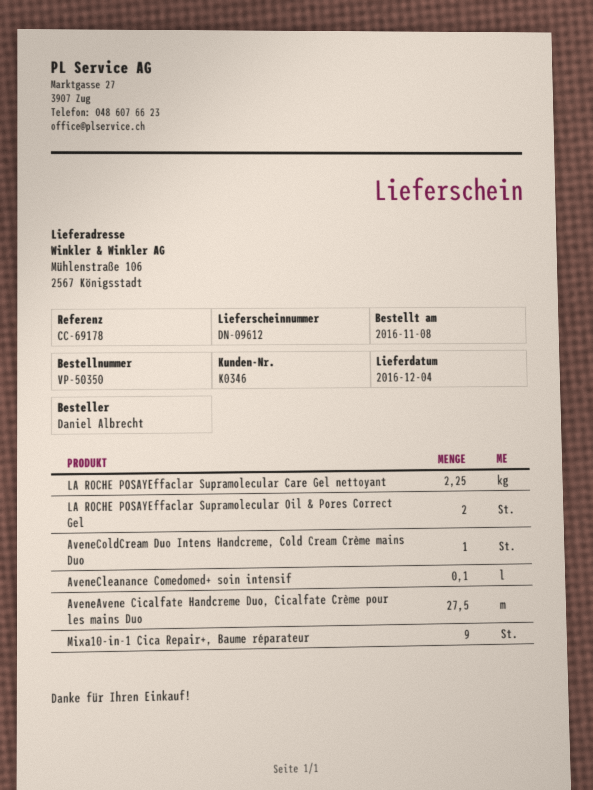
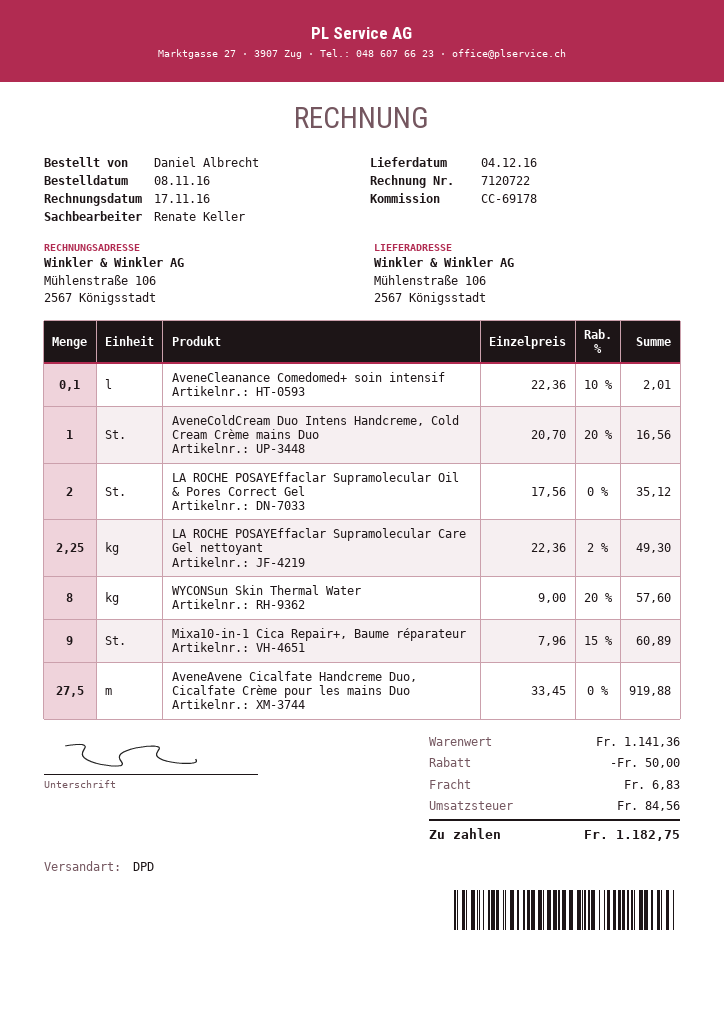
WYCONSun Skin Thermal Water: none -> 8

